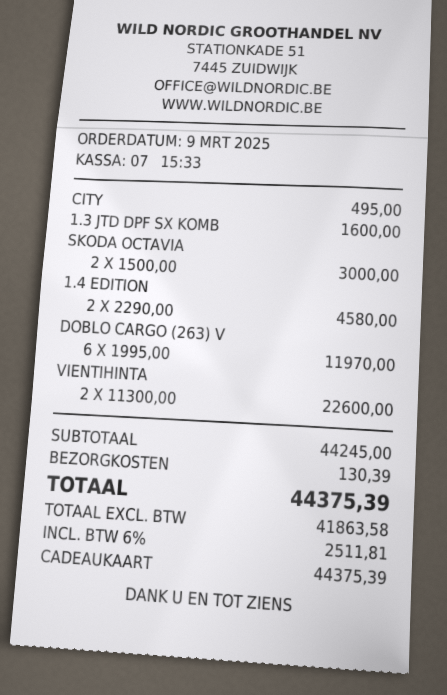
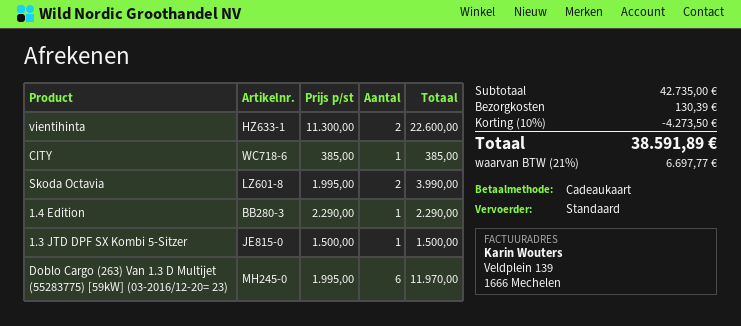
CITY: 1 x 495.00 = 495.00 -> 1 x 385.00 = 385.00
1.3 JTD DPF SX KOMB: 1 x 1600.00 = 1600.00 -> 1 x 1500.00 = 1500.00
SKODA OCTAVIA: 2 x 1500.00 = 3000.00 -> 2 x 1995.00 = 3990.00
1.4 EDITION: 2 x 2290.00 = 4580.00 -> 1 x 2290.00 = 2290.00
subtotal: 44245.00 -> 42735.00
discount: none -> 10% = 4273.50
tax: 6% = 2511.81 -> 21% = 6697.77
total: 44375.39 -> 38591.89

